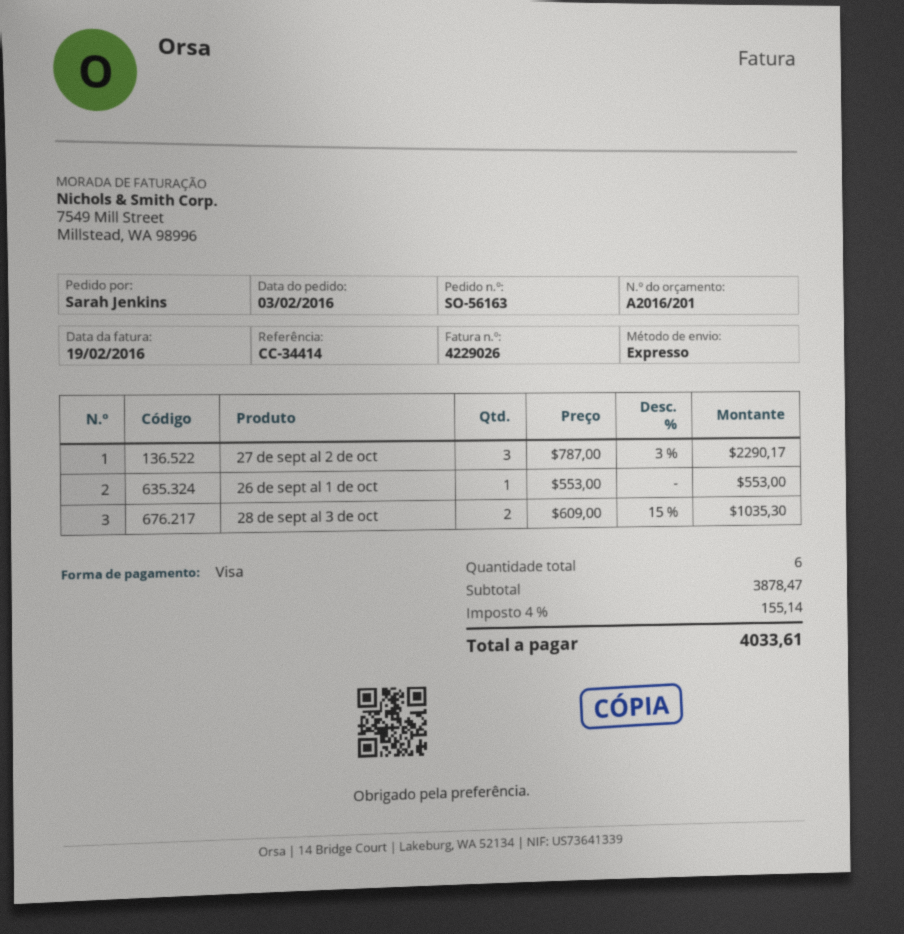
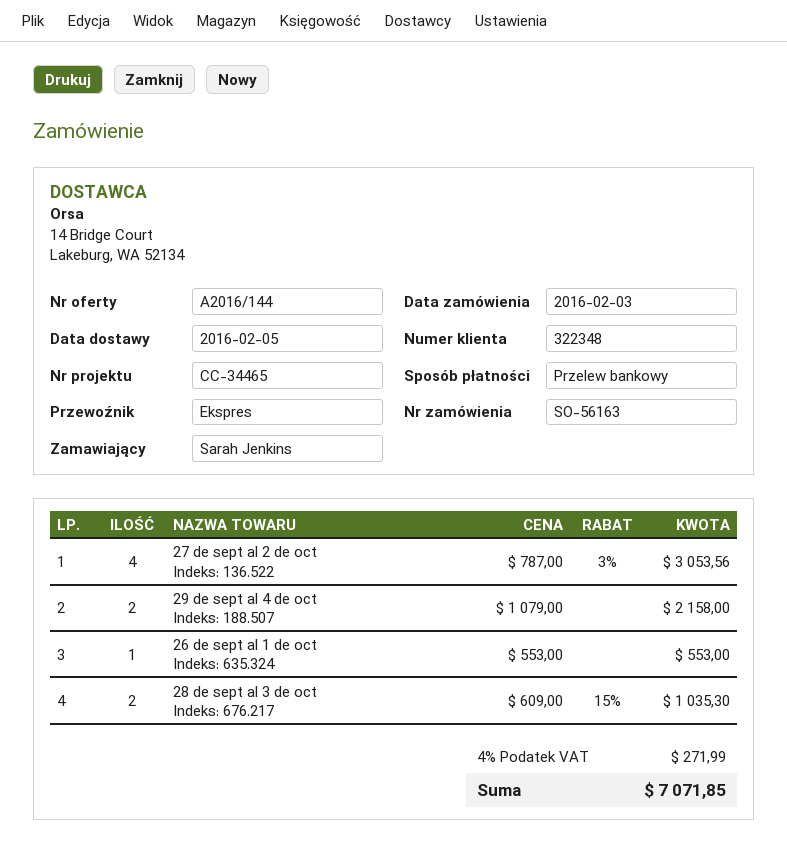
quote number: A2016/201 -> A2016/144
reference: CC-34414 -> CC-34465
payment method: Visa -> bank transfer
27 de sept al 2 de oct: 3 x 787.00 - 3% = 2290.17 -> 4 x 787.00 - 3% = 3053.56
29 de sept al 4 de oct: none -> 2 x 1079.00 = 2158.00
tax: 4% = 155.14 -> 4% = 271.99
total: 4033.61 -> 7071.85

